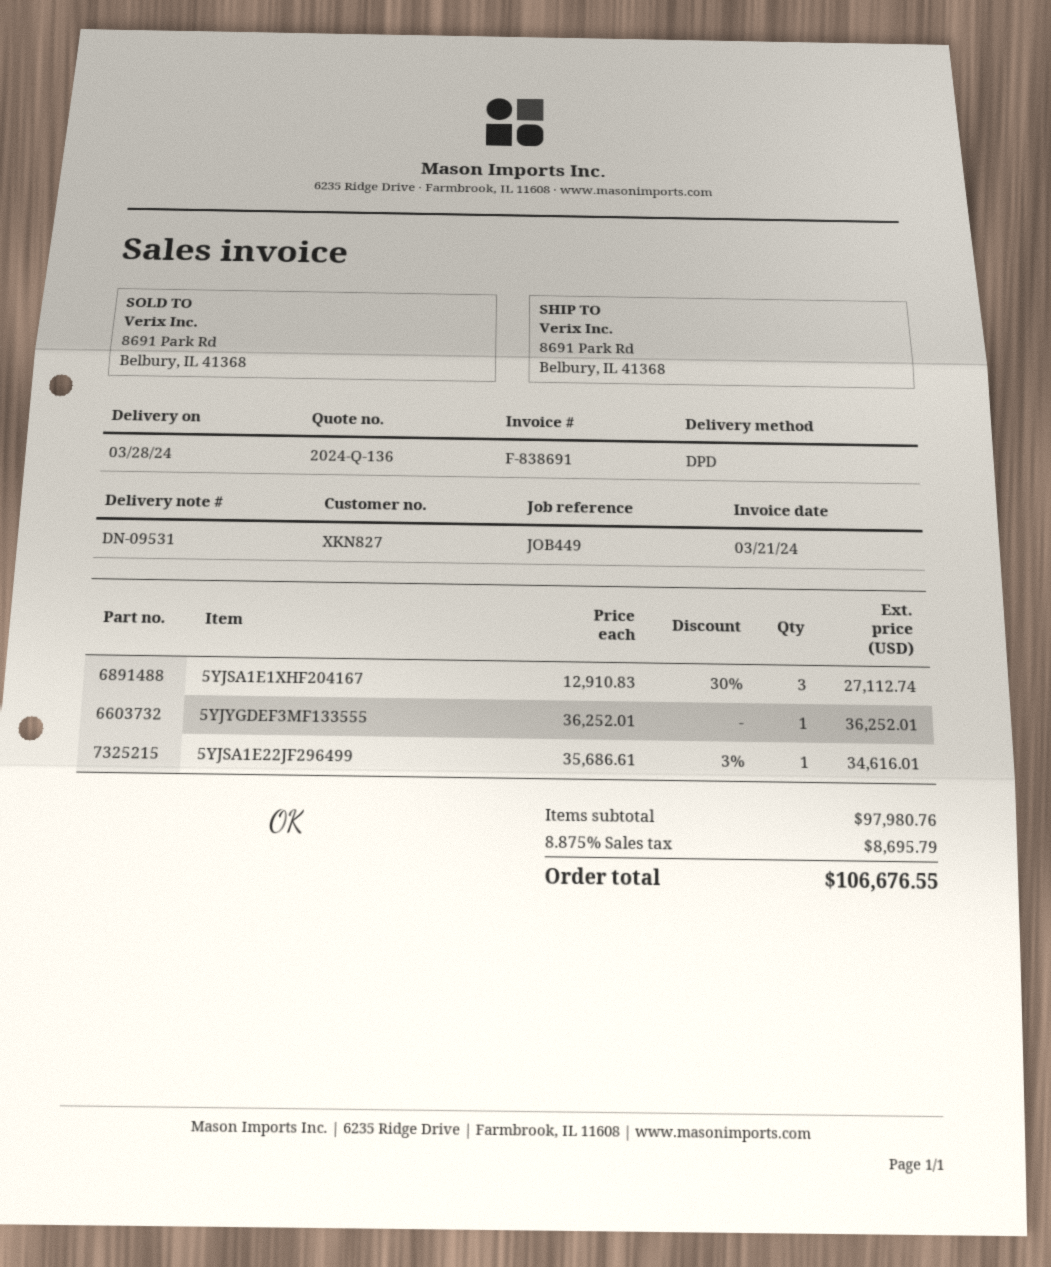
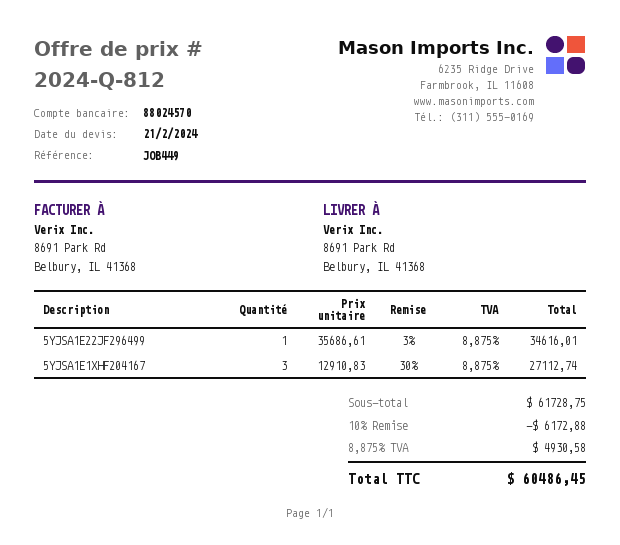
quote number: 2024-Q-136 -> 2024-Q-812
5YJYGDEF3MF133555: 1 x 36252.01 = 36252.01 -> none
subtotal: 97980.76 -> 61728.75
discount: none -> 10% = 6172.88
tax: 8.875% = 8695.79 -> 8.875% = 4930.58
total: 106676.55 -> 60486.45

